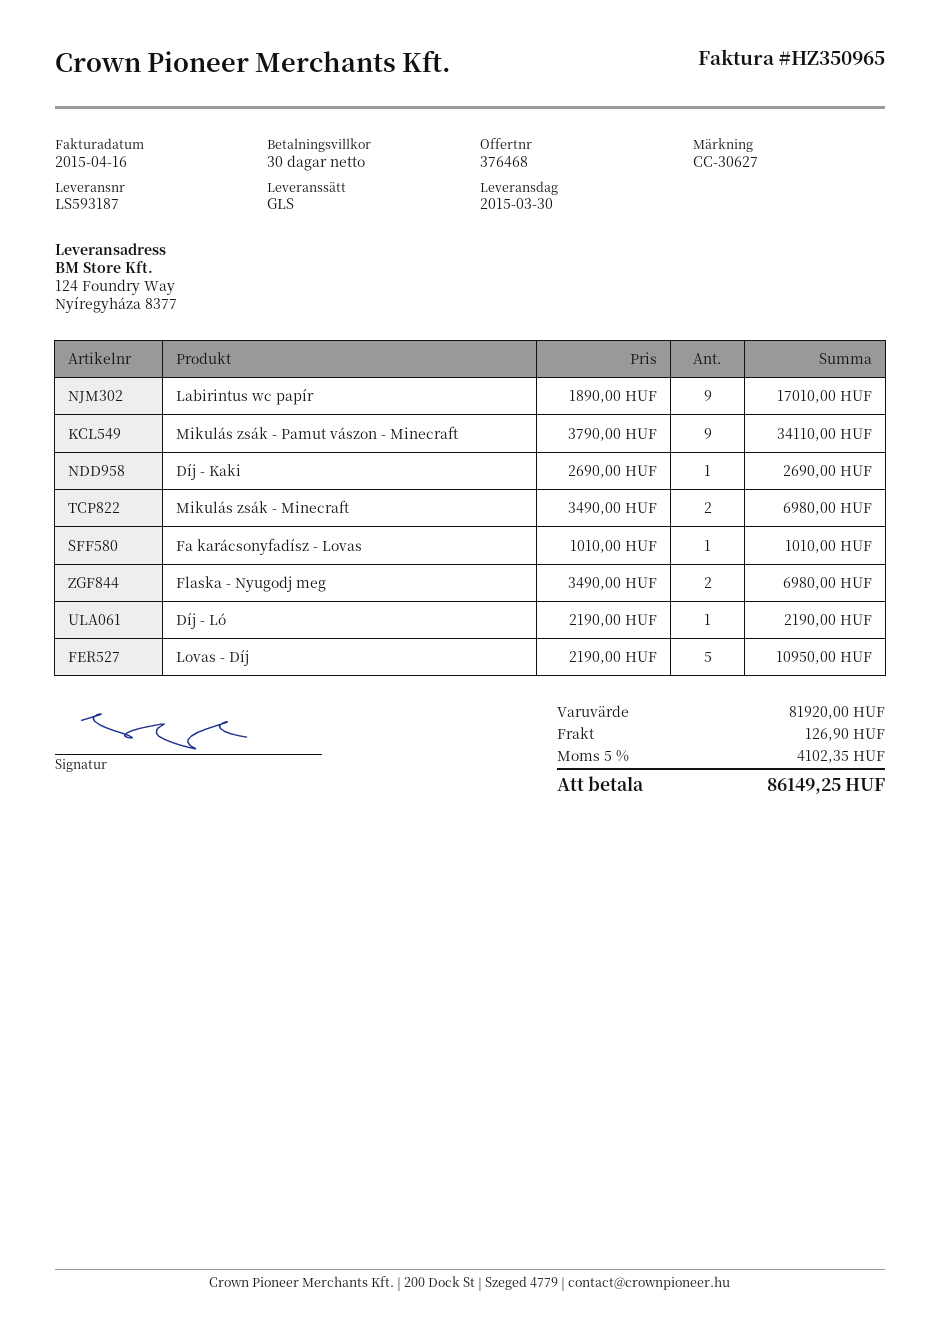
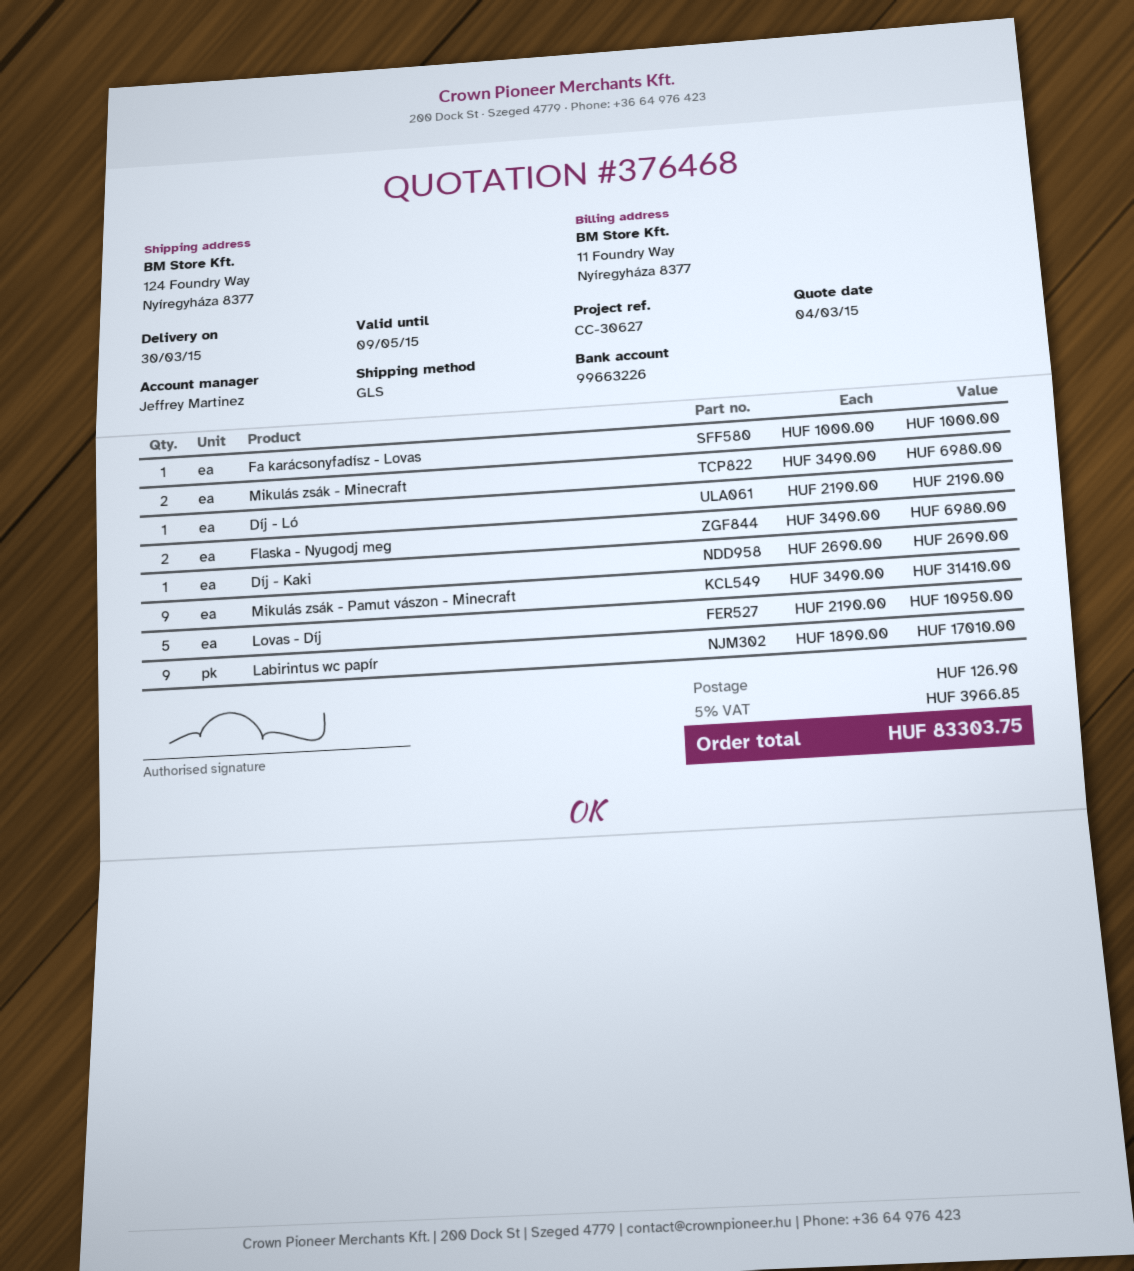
Mikulás zsák - Pamut vászon - Minecraft: 9 x 3790.00 = 34110.00 -> 9 x 3490.00 = 31410.00
Fa karácsonyfadísz - Lovas: 1 x 1010.00 = 1010.00 -> 1 x 1000.00 = 1000.00
tax: 5% = 4102.35 -> 5% = 3966.85
total: 86149.25 -> 83303.75

